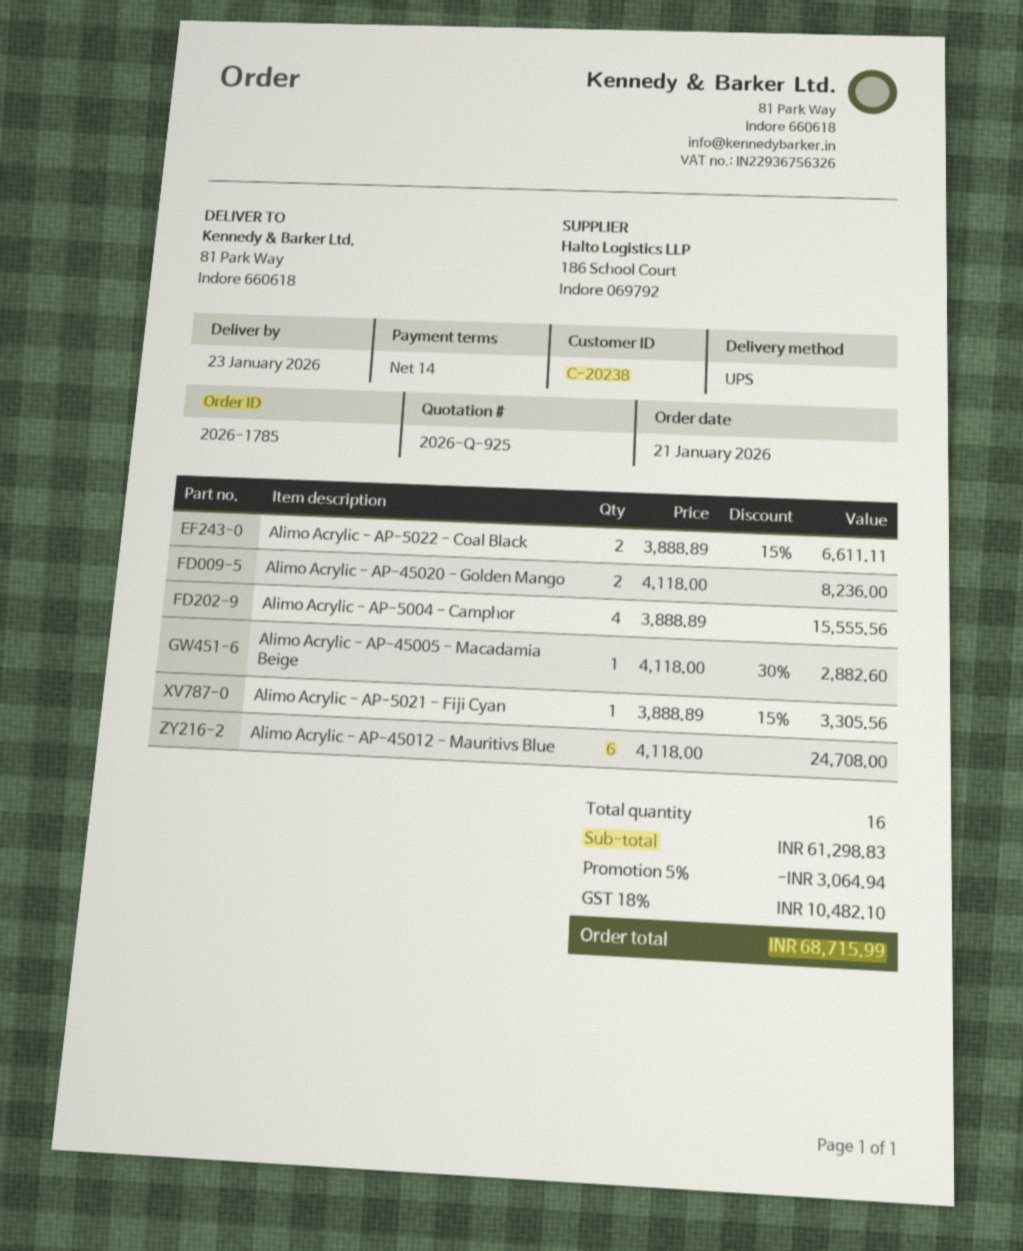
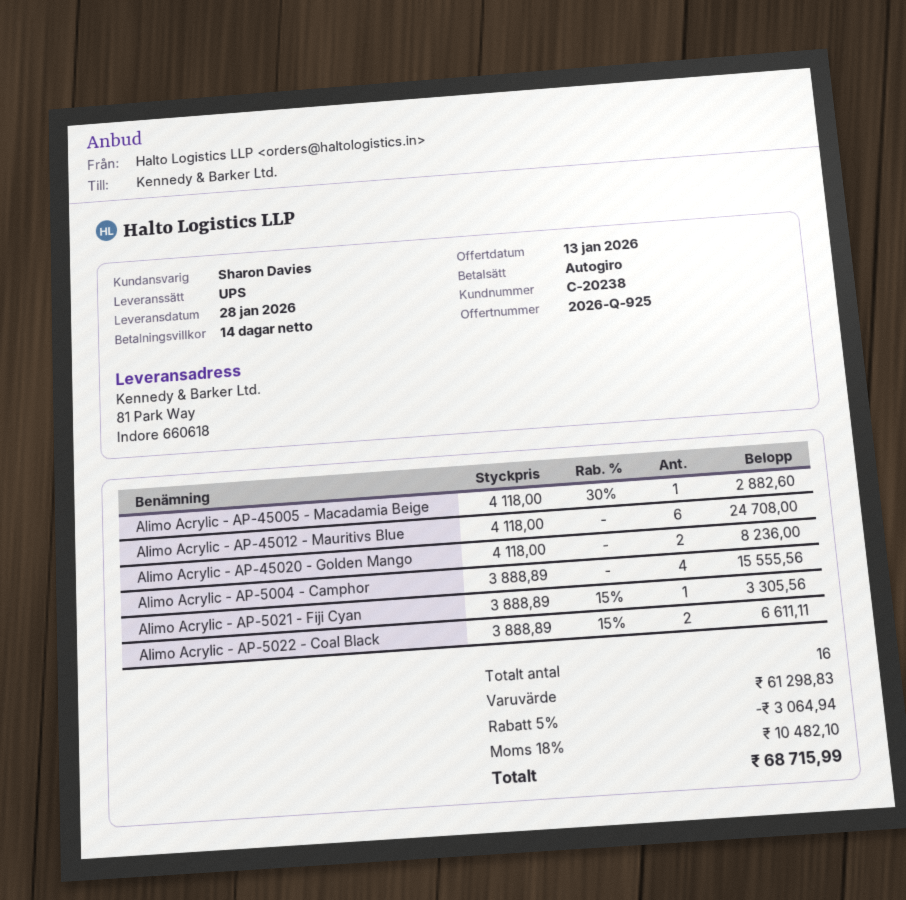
delivery date: 2026-01-23 -> 2026-01-28

